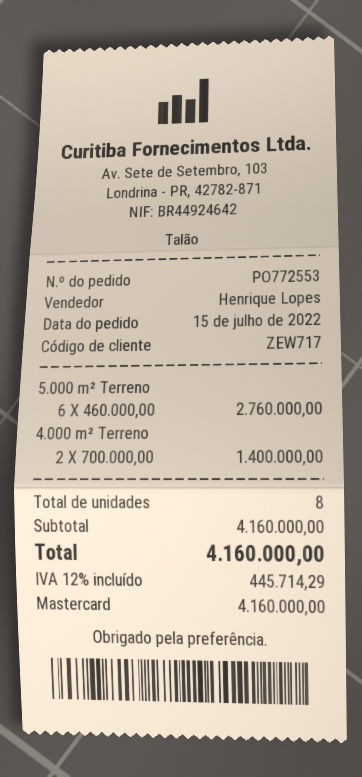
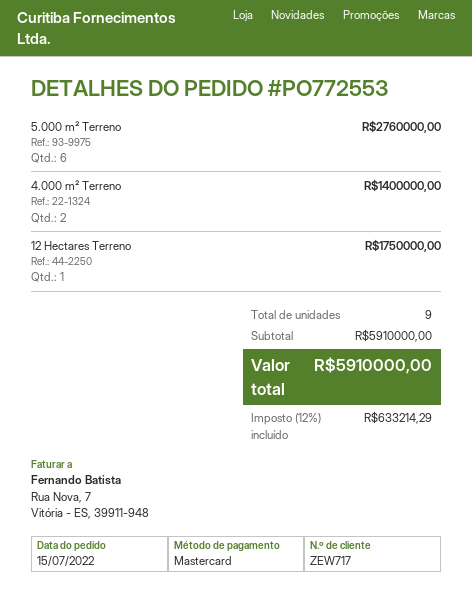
12 Hectares Terreno: none -> 1 for 1750000.00
total quantity: 8 -> 9
subtotal: 4160000.00 -> 5910000.00
tax: 12% = 445714.29 -> 12% = 633214.29
total: 4160000.00 -> 5910000.00

